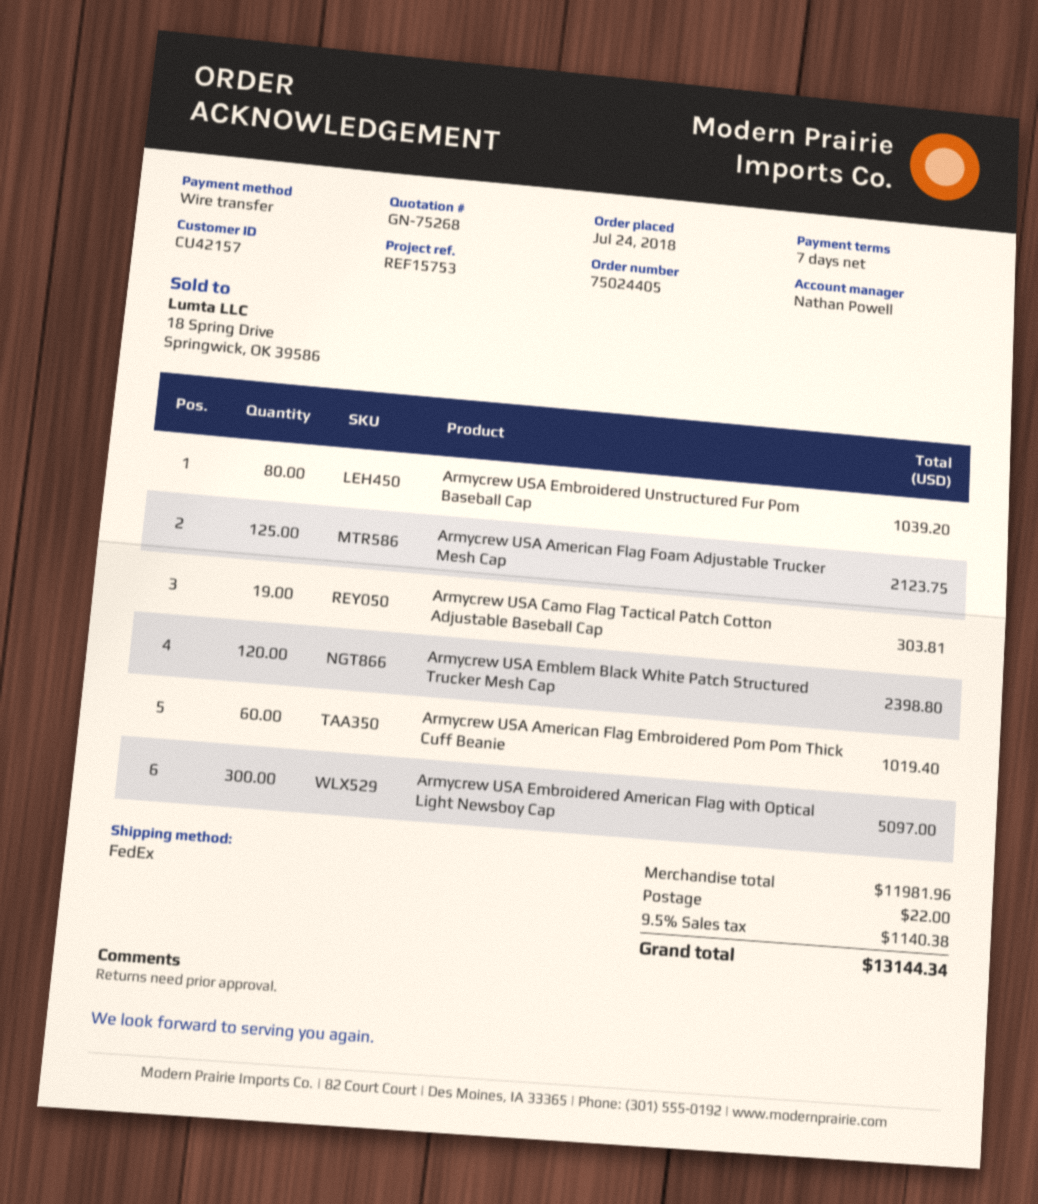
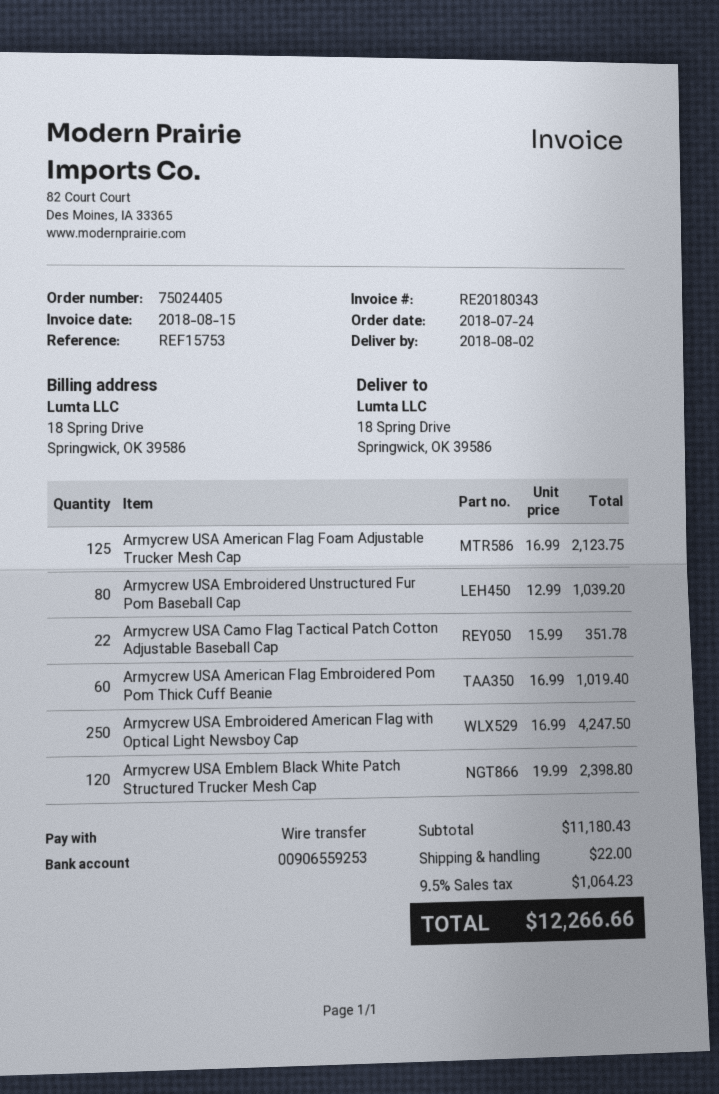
Armycrew USA Camo Flag Tactical Patch Cotton Adjustable Baseball Cap: 19 for 303.81 -> 22 for 351.78
Armycrew USA Embroidered American Flag with Optical Light Newsboy Cap: 300 for 5097.00 -> 250 for 4247.50
subtotal: 11981.96 -> 11180.43
tax: 9.5% = 1140.38 -> 9.5% = 1064.23
total: 13144.34 -> 12266.66

